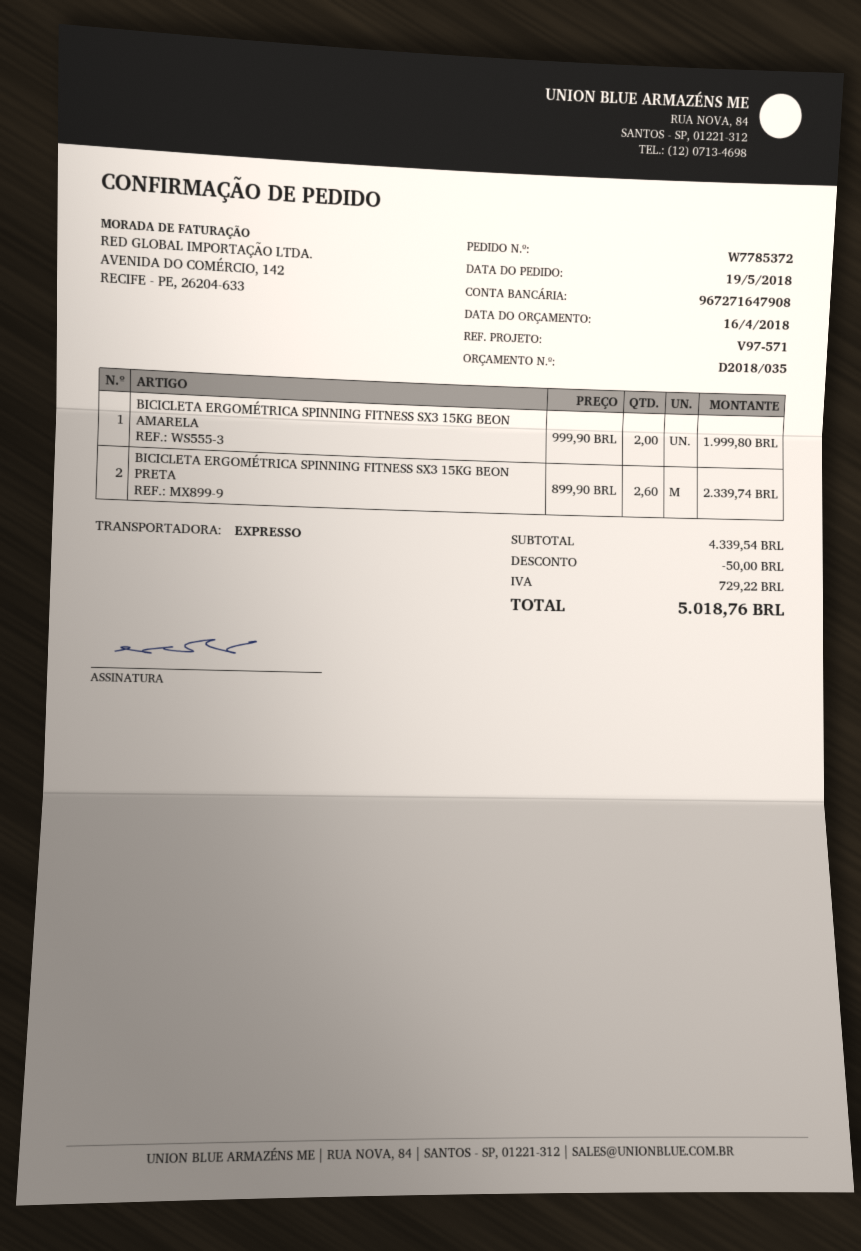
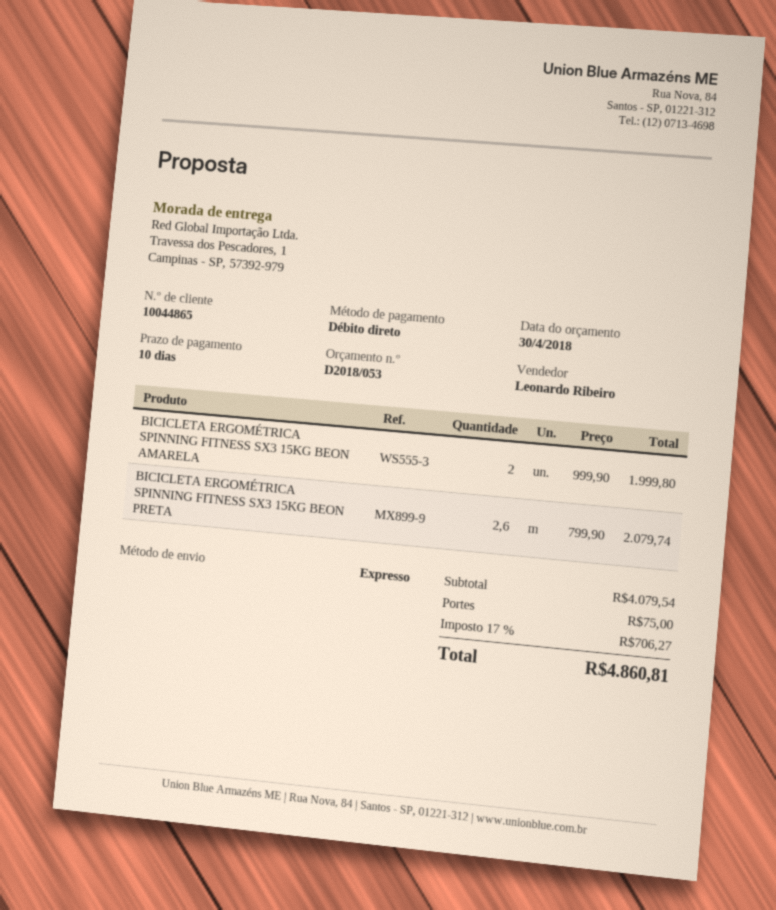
quote number: D2018/035 -> D2018/053
quote date: 2018-04-16 -> 2018-04-30
BICICLETA ERGOMÉTRICA SPINNING FITNESS SX3 15KG BEON PRETA: 2.6 x 899.90 = 2339.74 -> 2.6 x 799.90 = 2079.74
subtotal: 4339.54 -> 4079.54
discount: 50.00 -> none
shipping: none -> 75.00
tax: 729.22 -> 706.27
total: 5018.76 -> 4860.81

